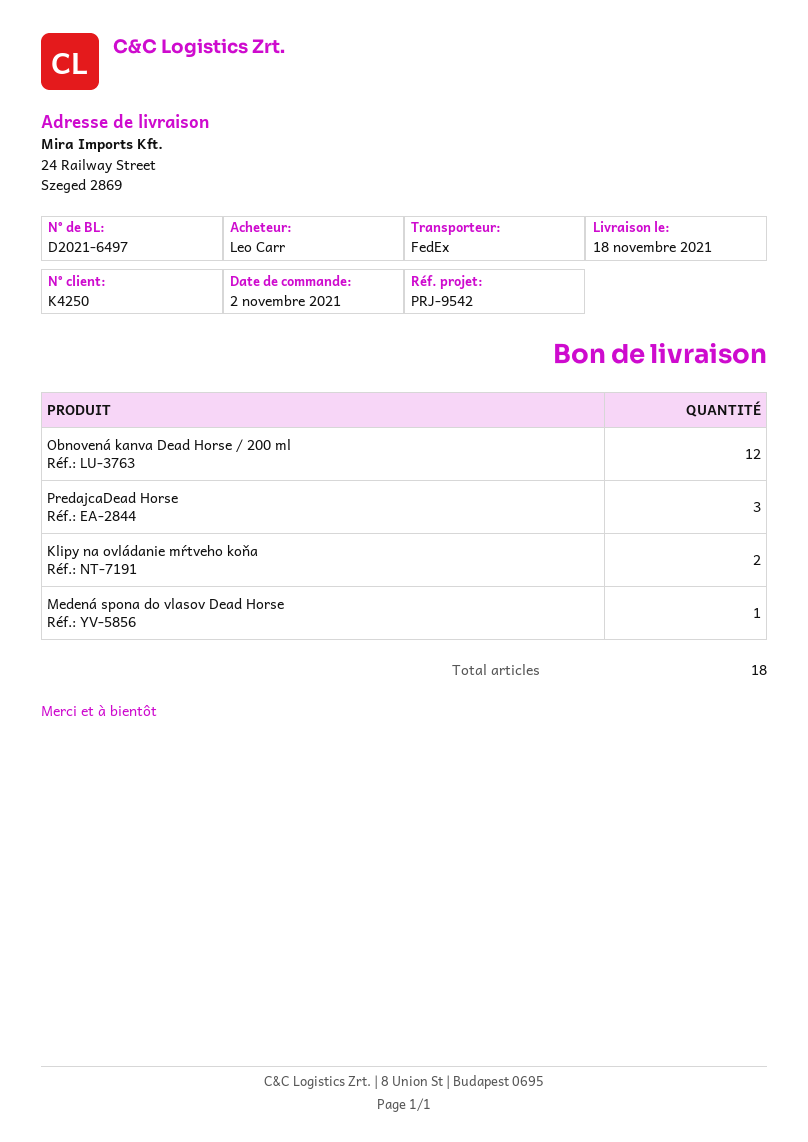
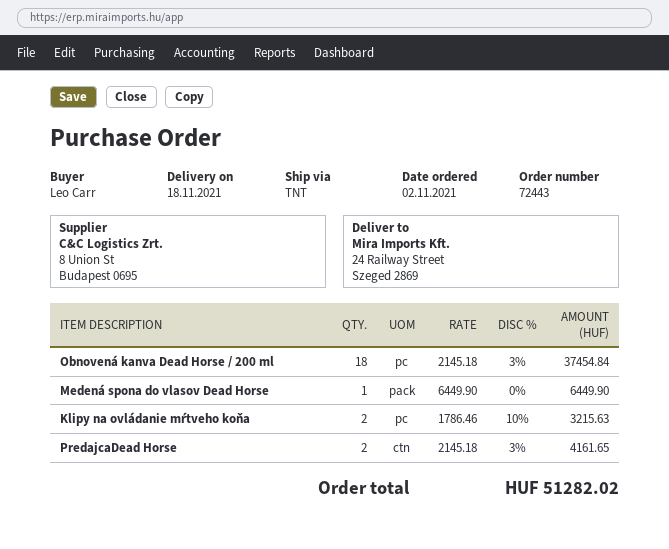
shipping method: FedEx -> TNT
Obnovená kanva Dead Horse / 200 ml: 12 -> 18
PredajcaDead Horse: 3 -> 2

